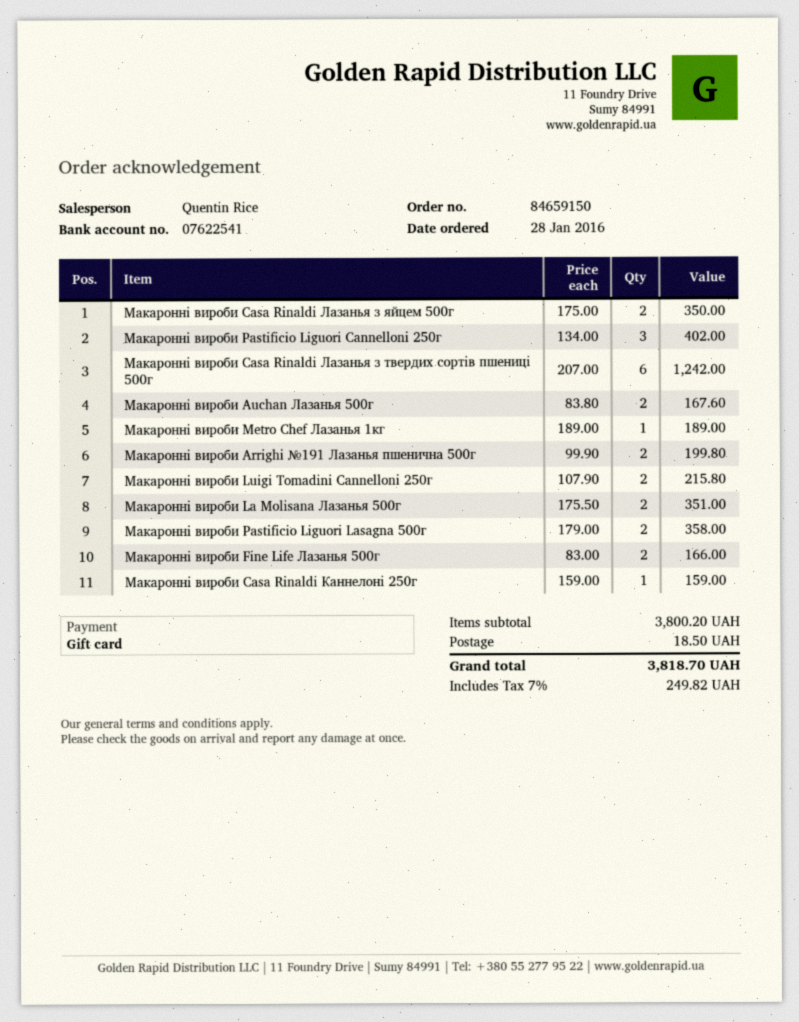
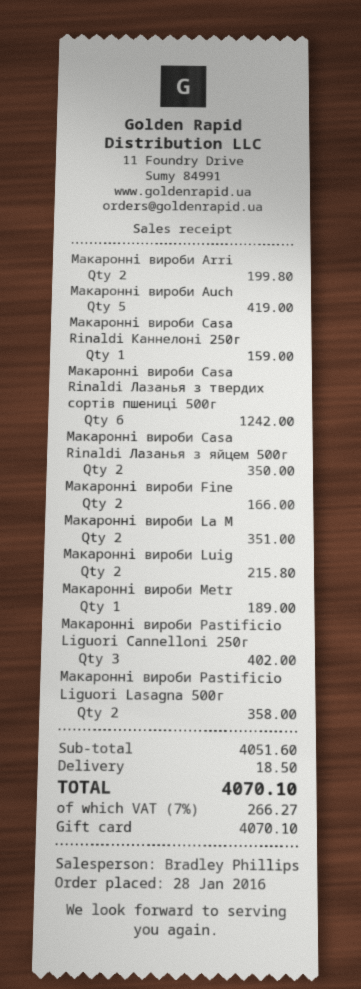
sales rep: Quentin Rice -> Bradley Phillips
Макаронні вироби Auchan Лазанья 500г: 2 for 167.60 -> 5 for 419.00
subtotal: 3800.20 -> 4051.60
tax: 7% = 249.82 -> 7% = 266.27
total: 3818.70 -> 4070.10

